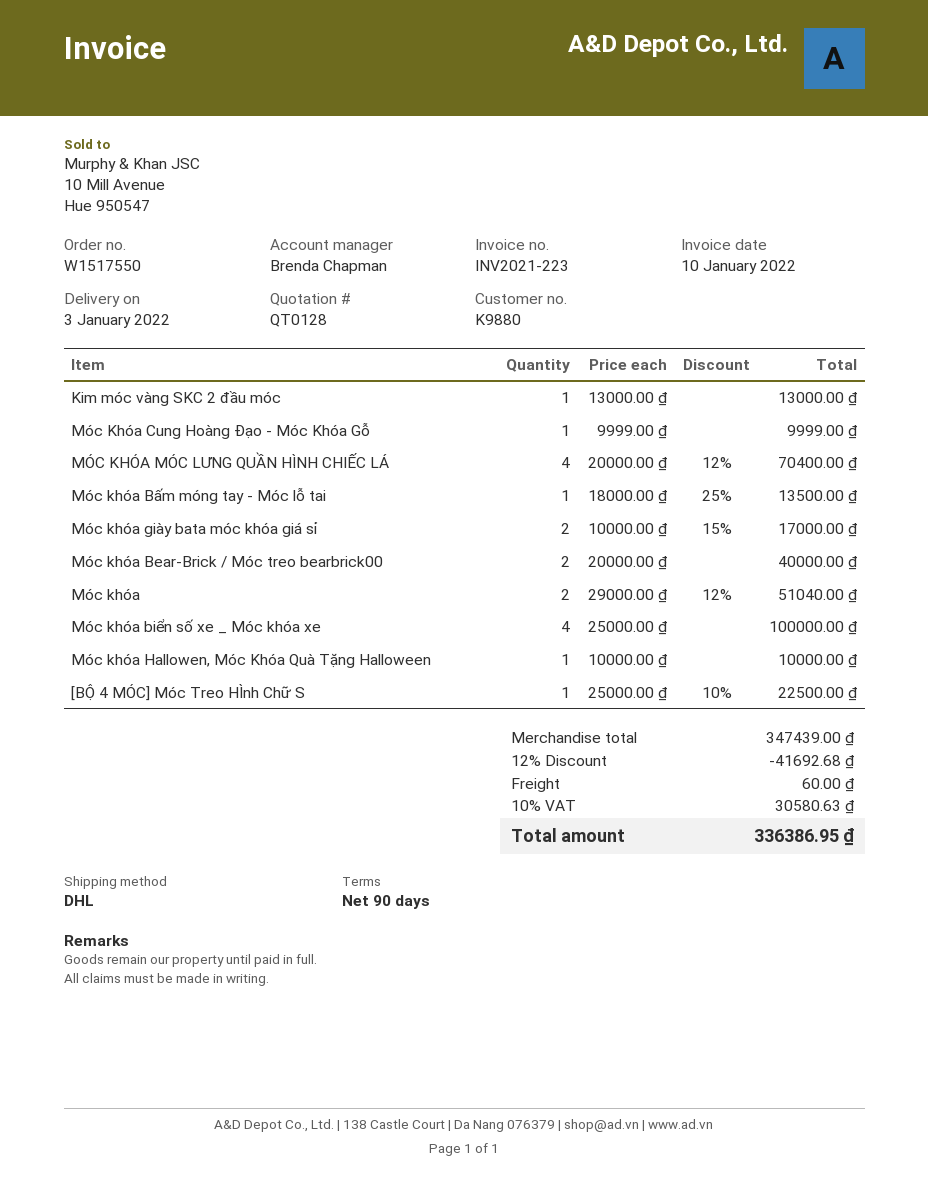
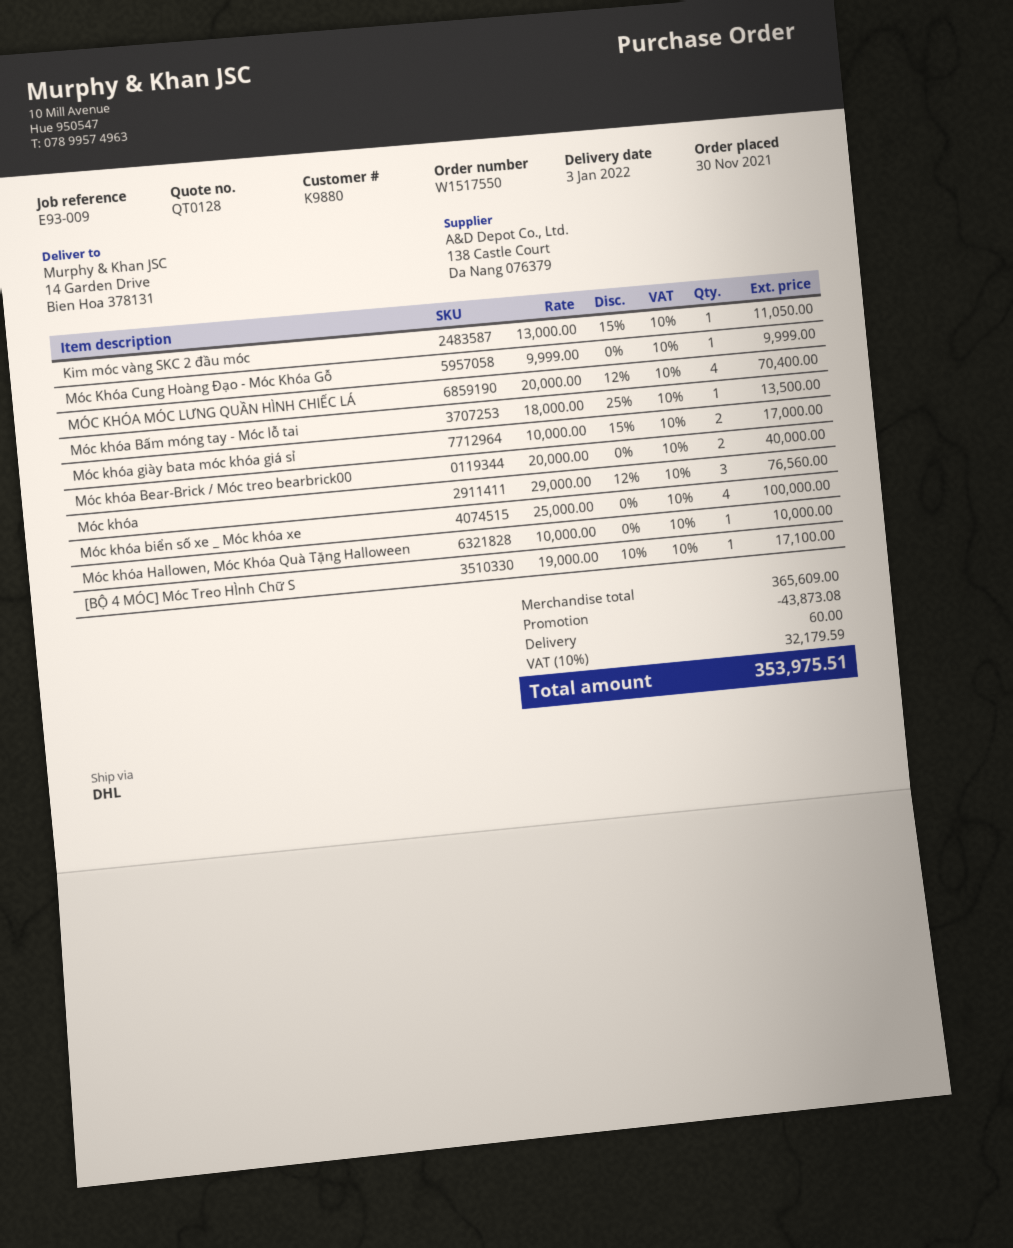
Kim móc vàng SKC 2 đầu móc: 1 x 13000.00 = 13000.00 -> 1 x 13000.00 - 15% = 11050.00
Móc khóa: 2 x 29000.00 - 12% = 51040.00 -> 3 x 29000.00 - 12% = 76560.00
[BỘ 4 MÓC] Móc Treo HÌnh Chữ S: 1 x 25000.00 - 10% = 22500.00 -> 1 x 19000.00 - 10% = 17100.00
subtotal: 347439.00 -> 365609.00
discount: 41692.68 -> 43873.08
tax: 10% = 30580.63 -> 10% = 32179.59
total: 336386.95 -> 353975.51

